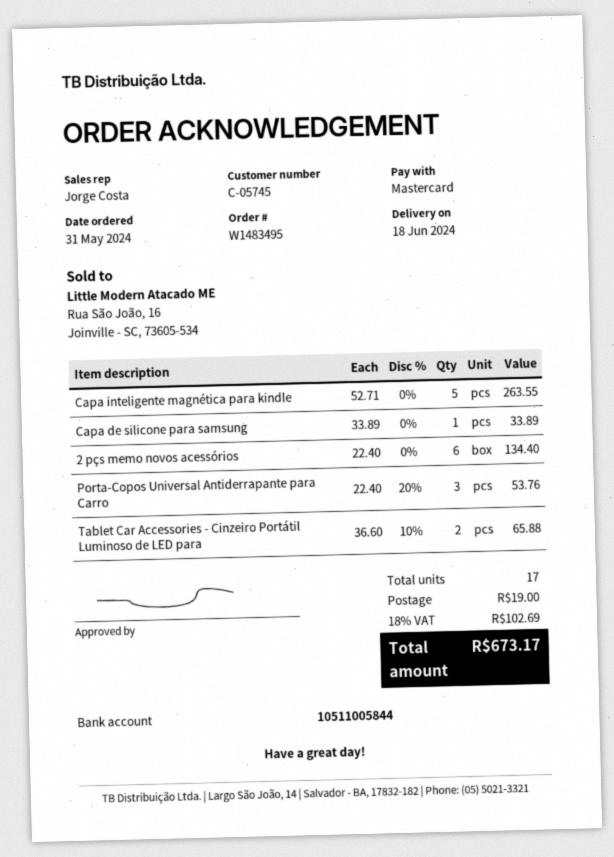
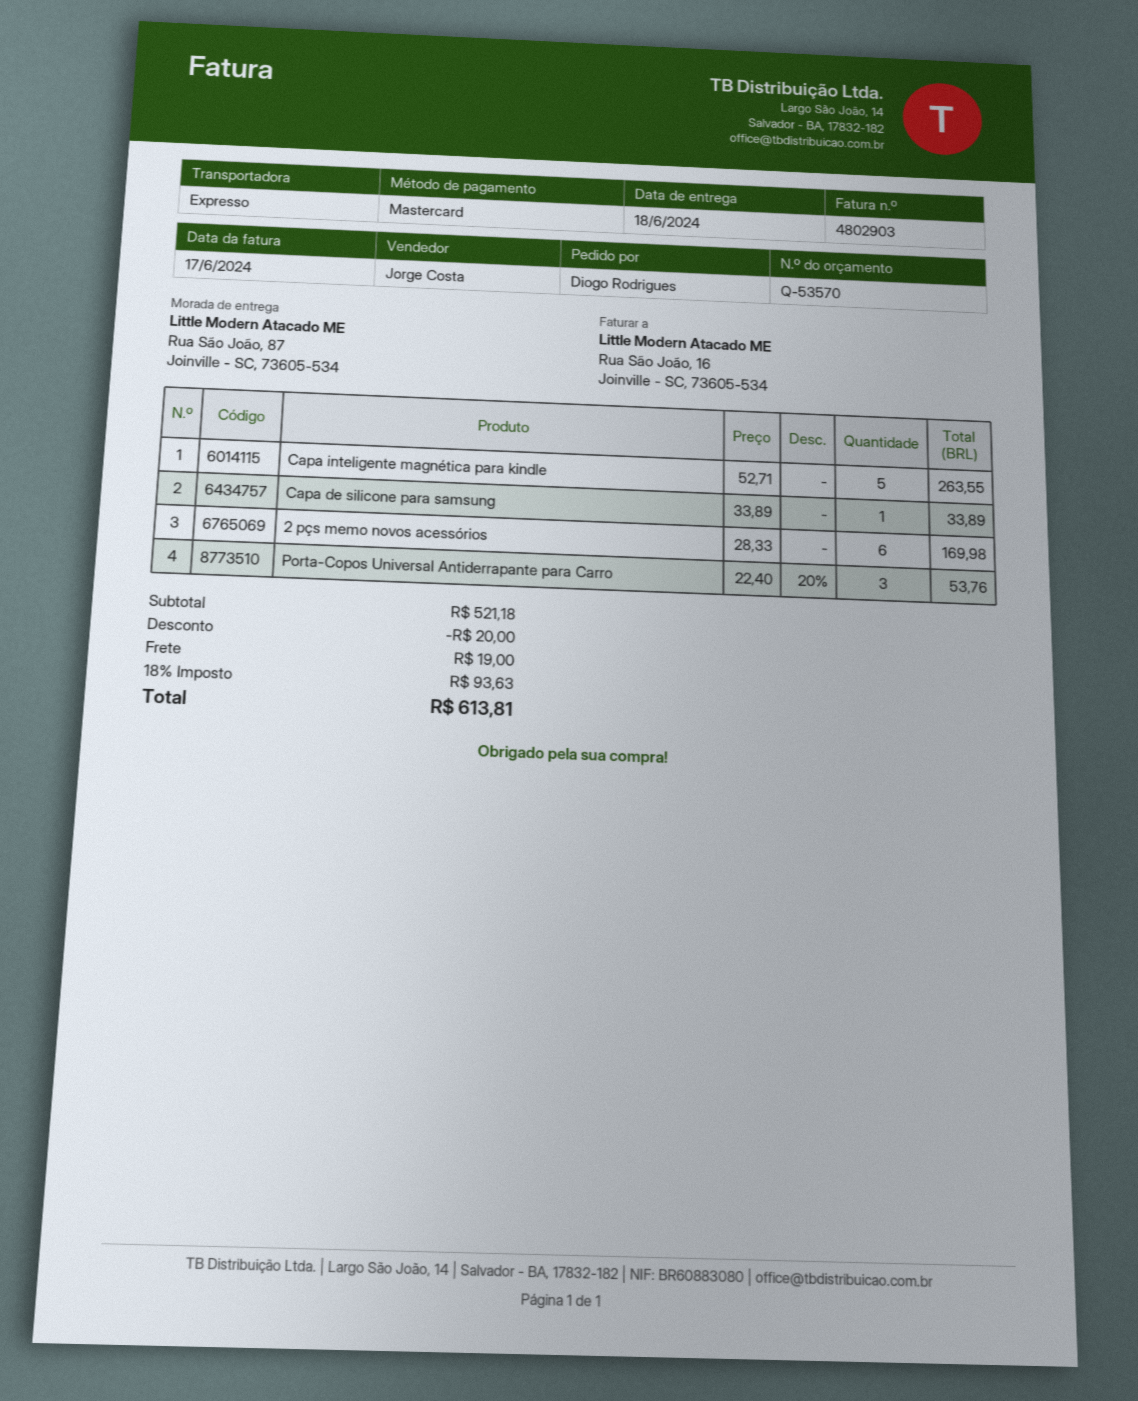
2 pçs memo novos acessórios: 6 x 22.40 = 134.40 -> 6 x 28.33 = 169.98
Tablet Car Accessories - Cinzeiro Portátil Luminoso de LED para: 2 x 36.60 - 10% = 65.88 -> none
discount: none -> 20.00
tax: 18% = 102.69 -> 18% = 93.63
total: 673.17 -> 613.81

